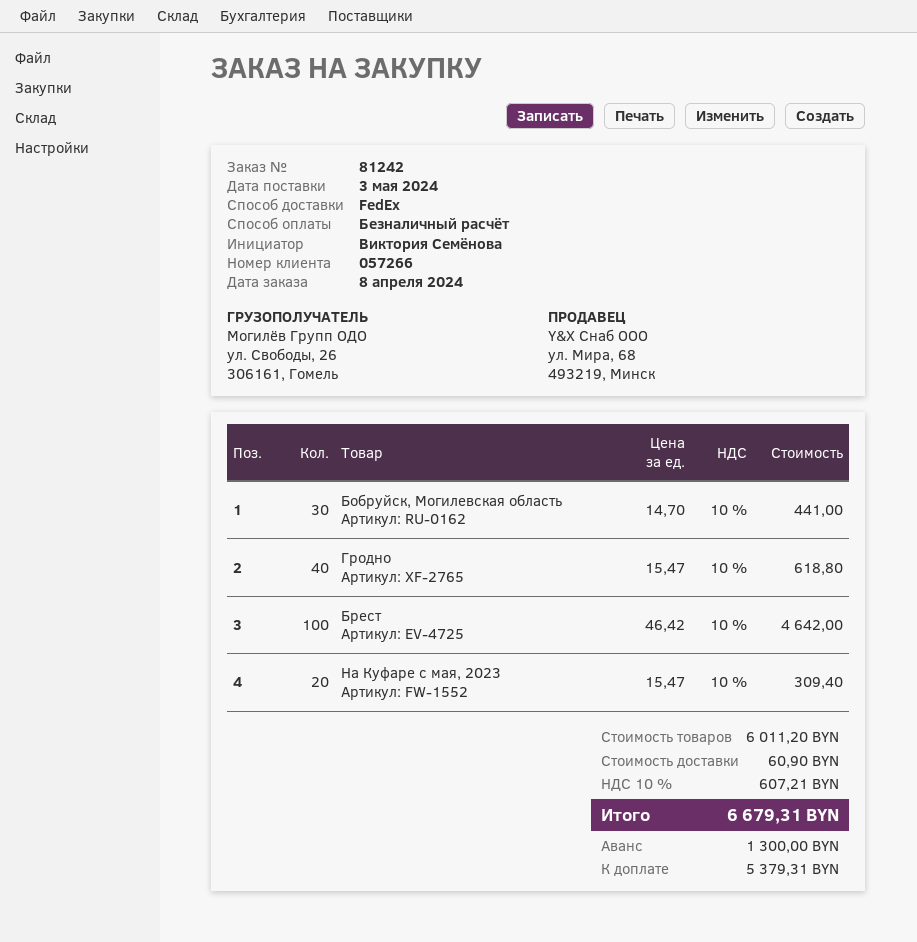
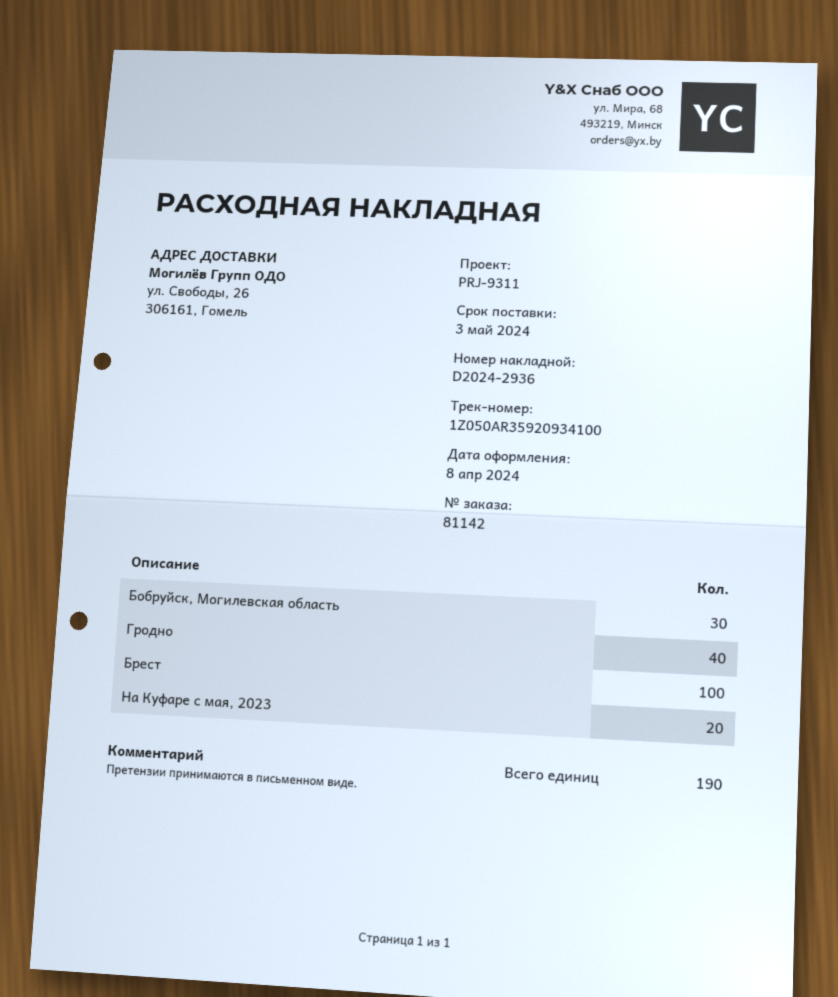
order number: 81242 -> 81142

